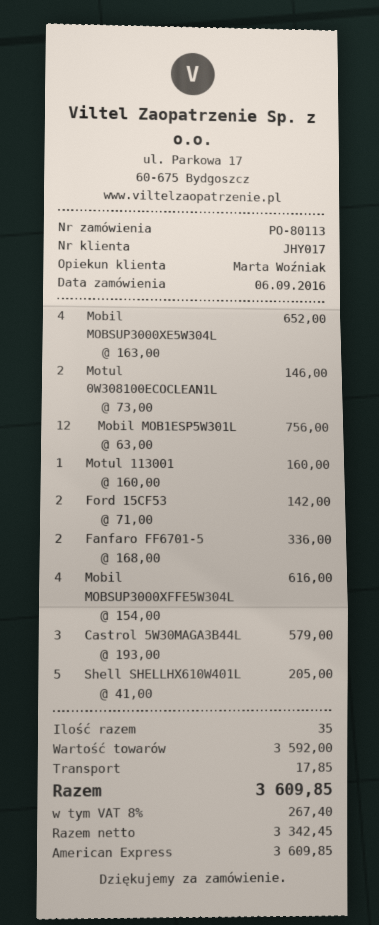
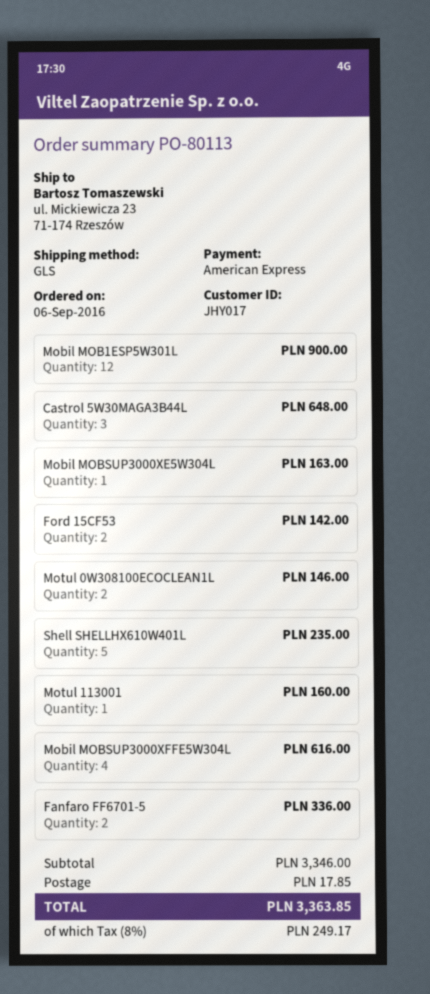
Mobil MOBSUP3000XE5W304L: 4 for 652.00 -> 1 for 163.00
Mobil MOB1ESP5W301L: 12 for 756.00 -> 12 for 900.00
Castrol 5W30MAGA3B44L: 3 for 579.00 -> 3 for 648.00
Shell SHELLHX610W401L: 5 for 205.00 -> 5 for 235.00
subtotal: 3592.00 -> 3346.00
tax: 8% = 267.40 -> 8% = 249.17
total: 3609.85 -> 3363.85

